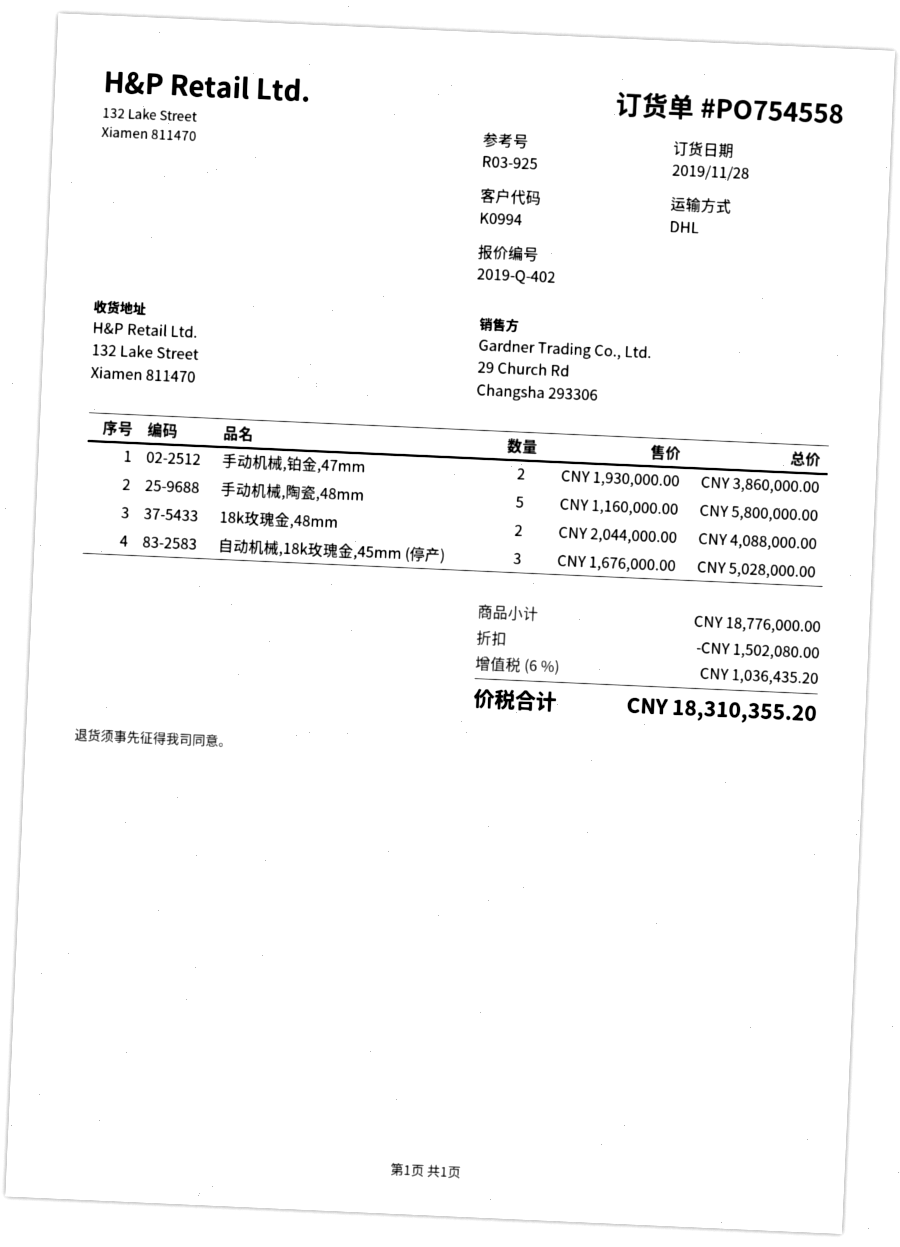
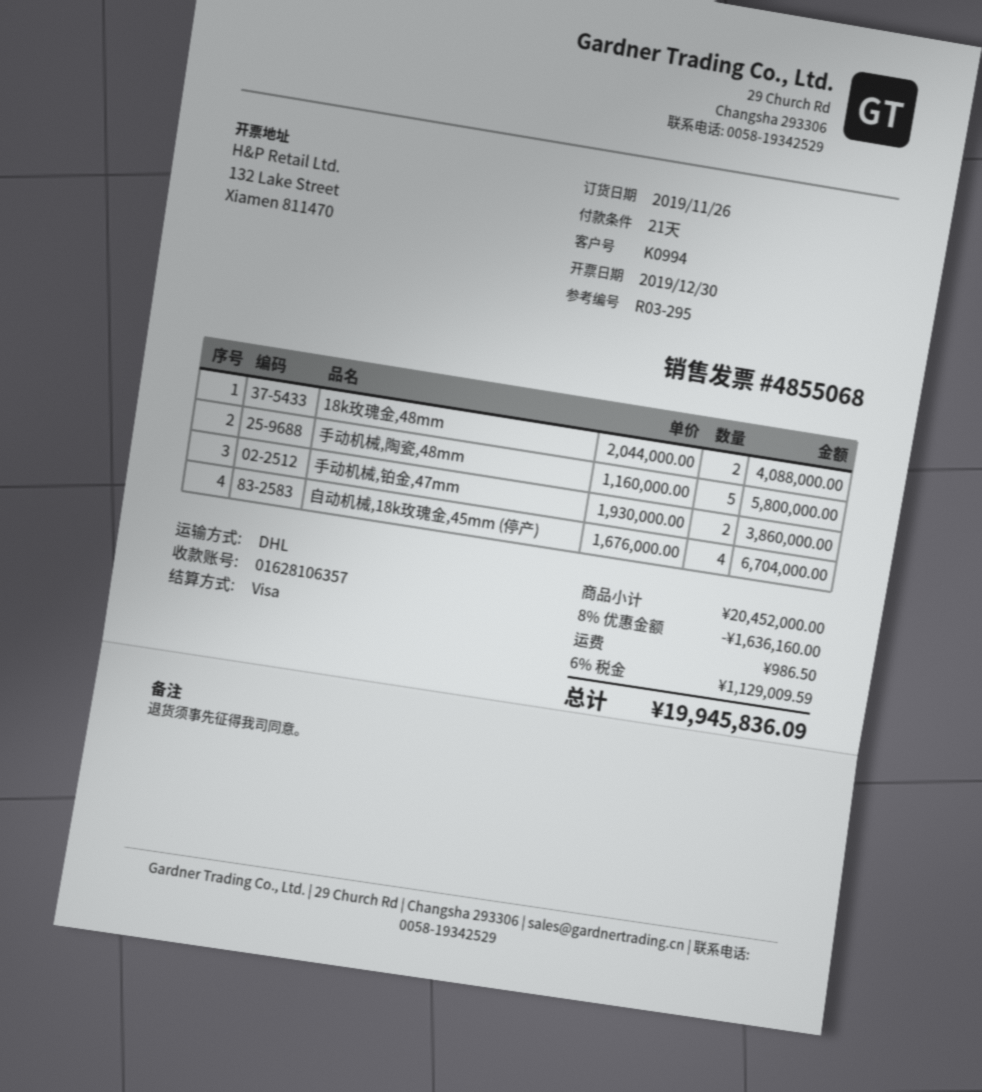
order date: 2019-11-28 -> 2019-11-26
reference: R03-925 -> R03-295
自动机械,18k玫瑰金,45mm (停产): 3 x 1676000.00 = 5028000.00 -> 4 x 1676000.00 = 6704000.00
subtotal: 18776000.00 -> 20452000.00
discount: 1502080.00 -> 1636160.00
shipping: none -> 986.50
tax: 6% = 1036435.20 -> 6% = 1129009.59
total: 18310355.20 -> 19945836.09

